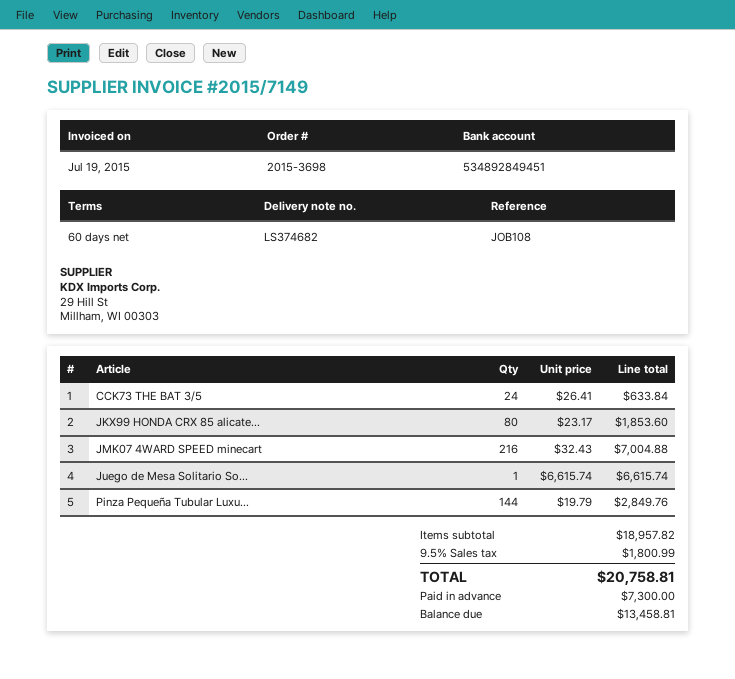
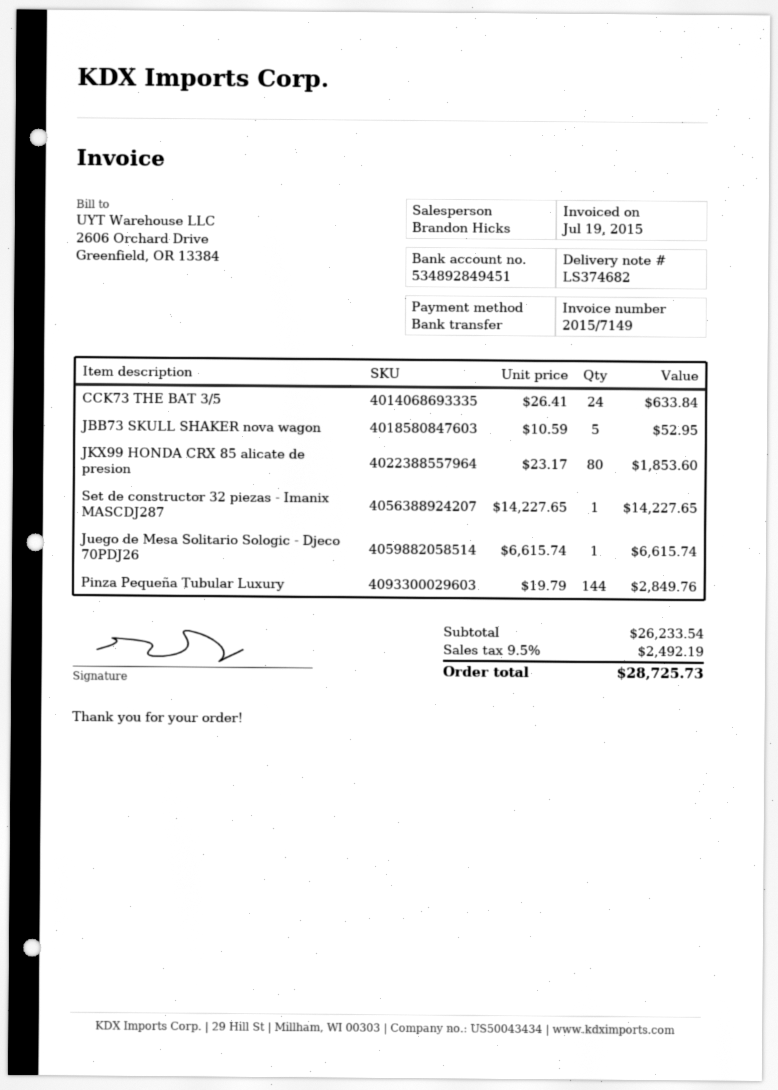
JMK07 4WARD SPEED minecart: 216 x 32.43 = 7004.88 -> none
JBB73 SKULL SHAKER nova wagon: none -> 5 x 10.59 = 52.95
Set de constructor 32 piezas - Imanix MASCDJ287: none -> 1 x 14227.65 = 14227.65
subtotal: 18957.82 -> 26233.54
tax: 9.5% = 1800.99 -> 9.5% = 2492.19
total: 20758.81 -> 28725.73

